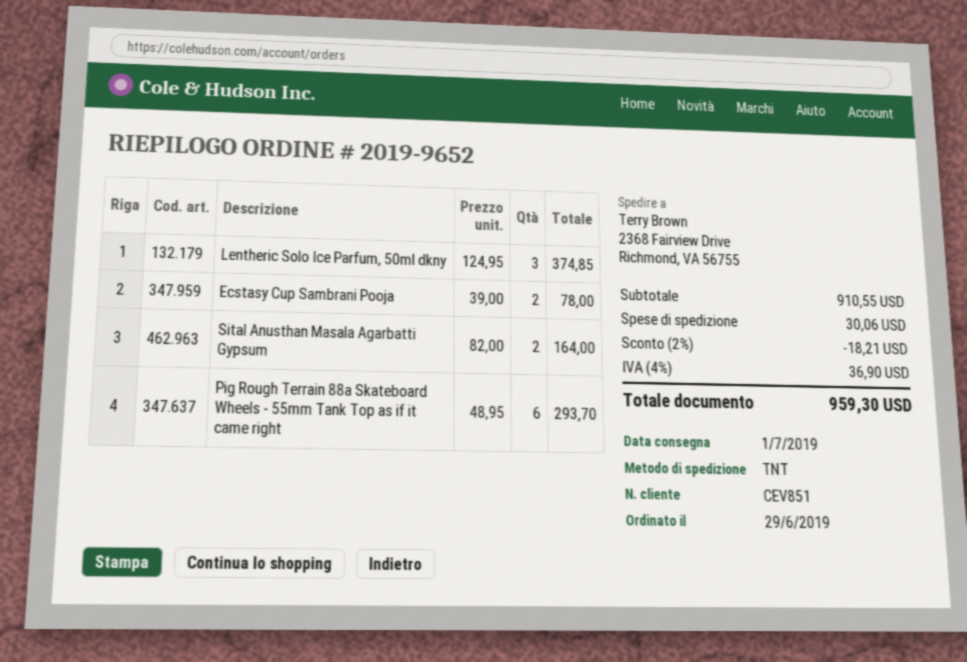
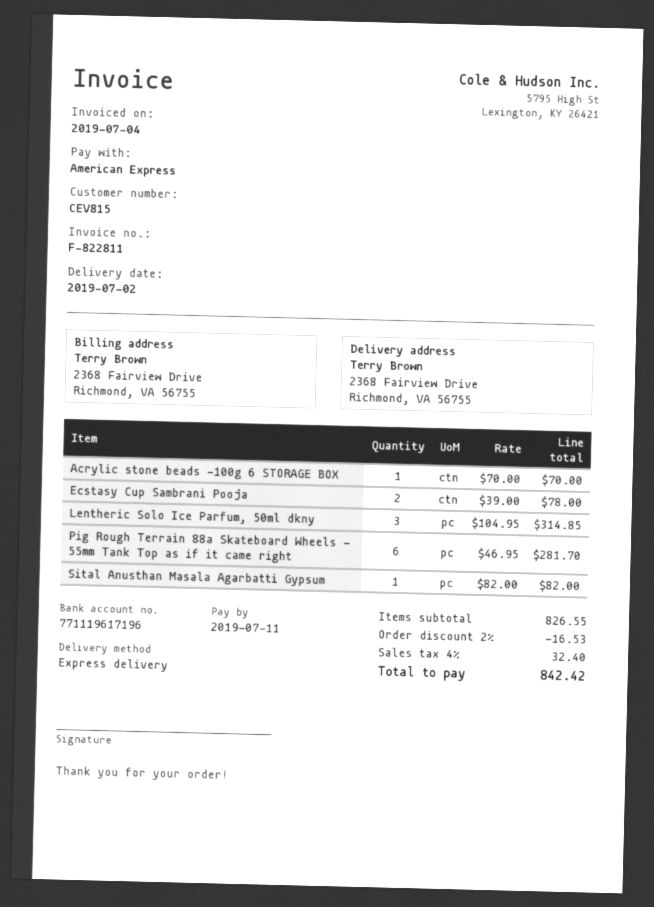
delivery date: 2019-07-01 -> 2019-07-02
customer number: CEV851 -> CEV815
shipping method: TNT -> express
Lentheric Solo Ice Parfum, 50ml dkny: 3 x 124.95 = 374.85 -> 3 x 104.95 = 314.85
Sital Anusthan Masala Agarbatti Gypsum: 2 x 82.00 = 164.00 -> 1 x 82.00 = 82.00
Pig Rough Terrain 88a Skateboard Wheels - 55mm Tank Top as if it came right: 6 x 48.95 = 293.70 -> 6 x 46.95 = 281.70
Acrylic stone beads -100g 6 STORAGE BOX: none -> 1 x 70.00 = 70.00
subtotal: 910.55 -> 826.55
discount: 2% = 18.21 -> 2% = 16.53
shipping: 30.06 -> none
tax: 4% = 36.90 -> 4% = 32.40
total: 959.30 -> 842.42

